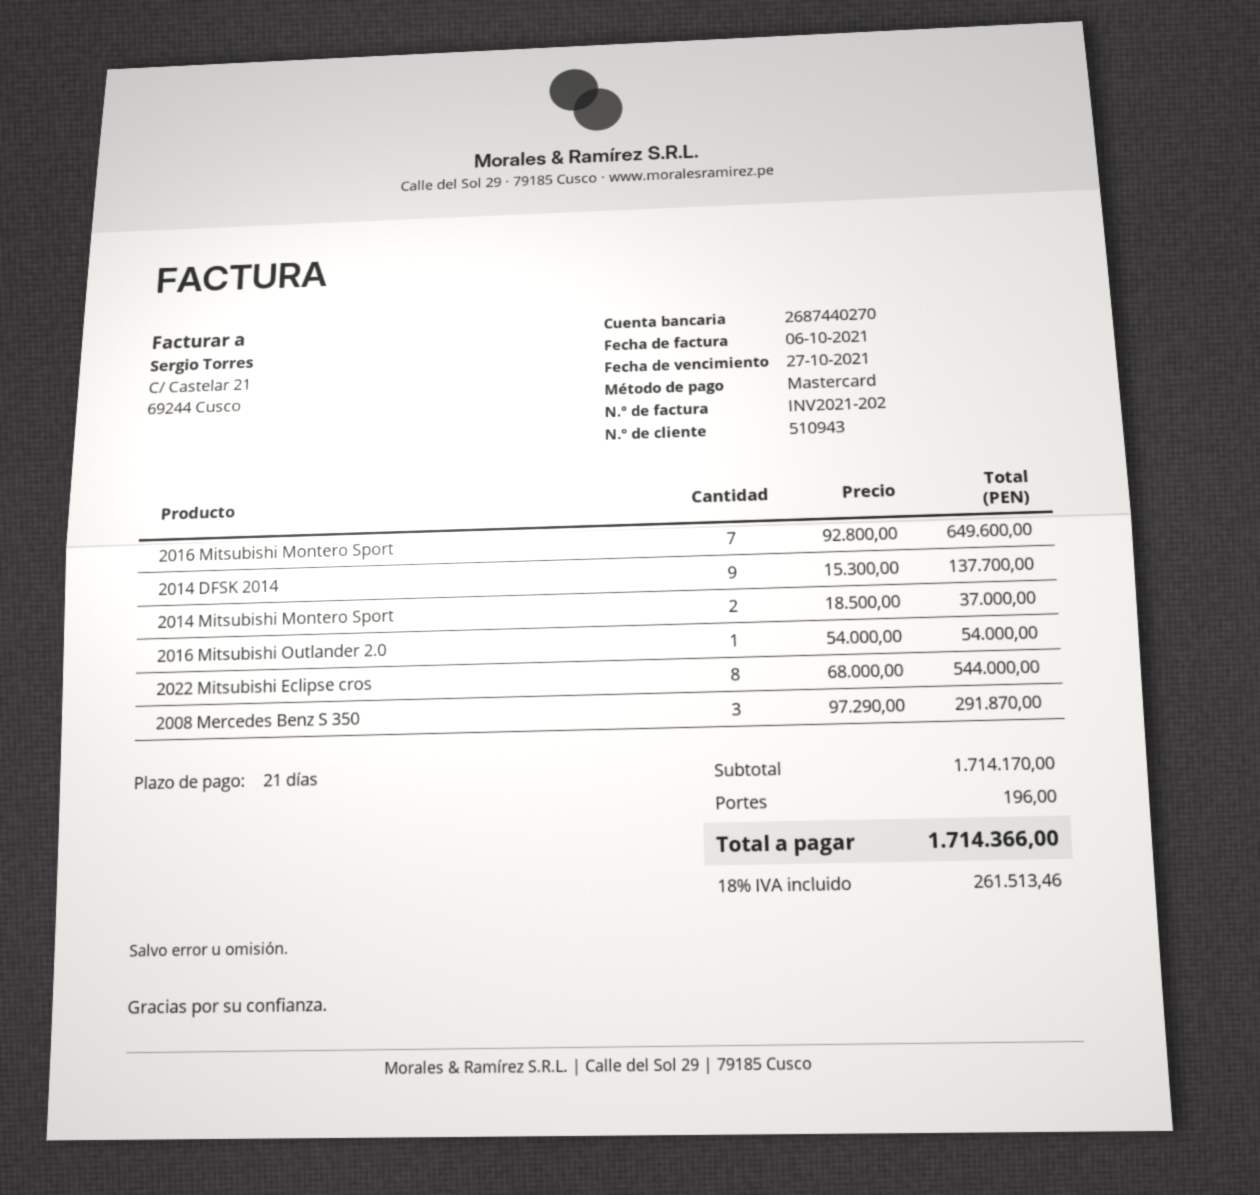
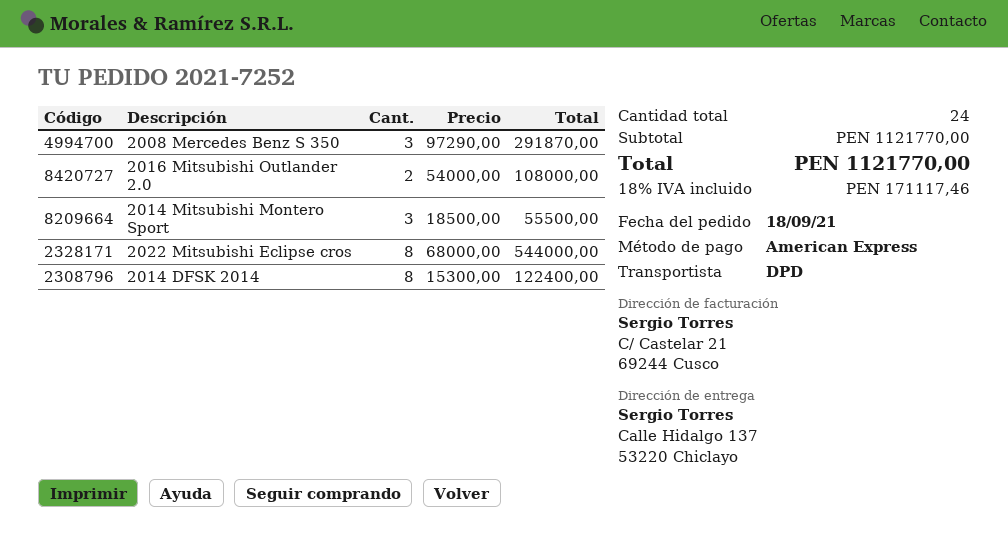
payment method: Mastercard -> American Express
2016 Mitsubishi Montero Sport: 7 x 92800.00 = 649600.00 -> none
2014 DFSK 2014: 9 x 15300.00 = 137700.00 -> 8 x 15300.00 = 122400.00
2014 Mitsubishi Montero Sport: 2 x 18500.00 = 37000.00 -> 3 x 18500.00 = 55500.00
2016 Mitsubishi Outlander 2.0: 1 x 54000.00 = 54000.00 -> 2 x 54000.00 = 108000.00
subtotal: 1714170.00 -> 1121770.00
shipping: 196.00 -> none
tax: 18% = 261513.46 -> 18% = 171117.46
total: 1714366.00 -> 1121770.00

